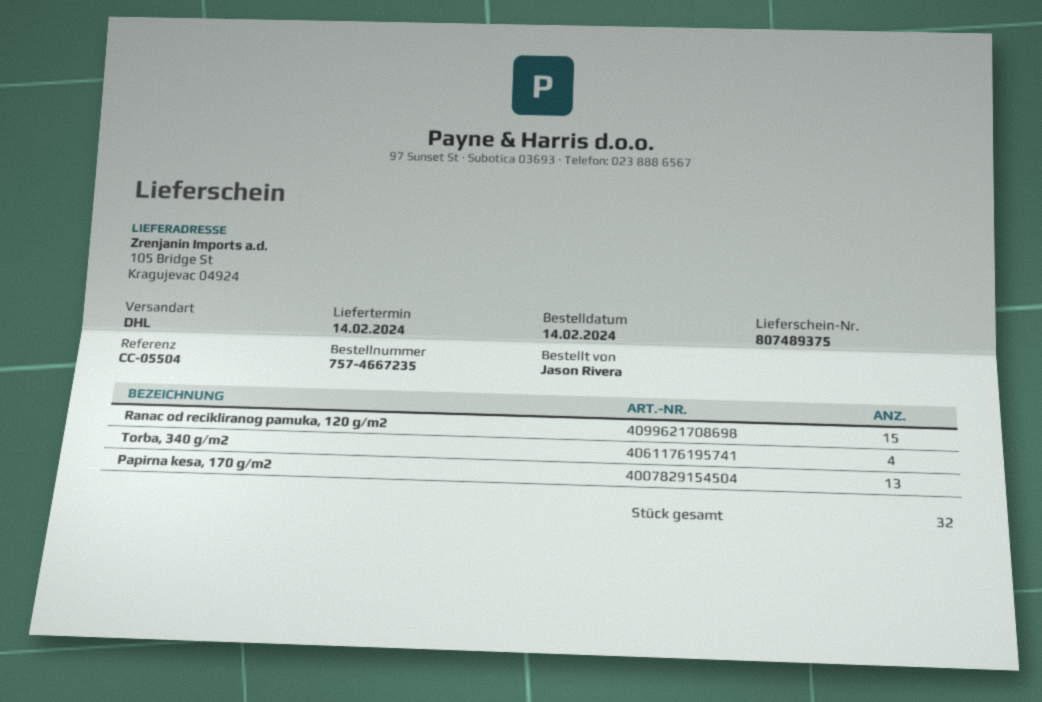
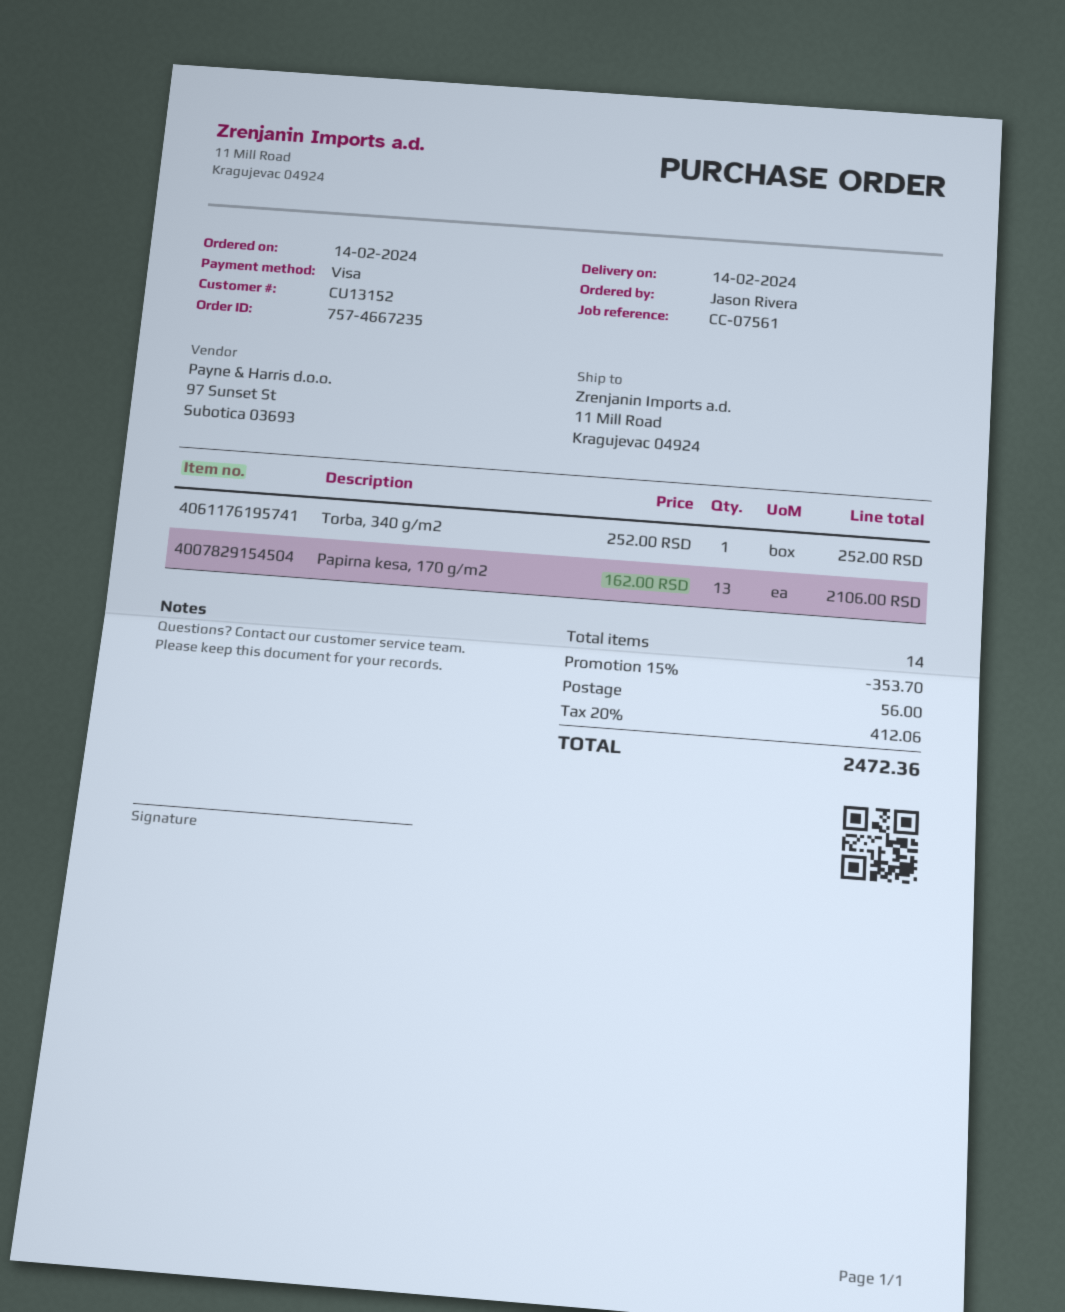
reference: CC-05504 -> CC-07561
ship to: 105 Bridge St, Kragujevac 04924 -> 11 Mill Road, Kragujevac 04924
Ranac od recikliranog pamuka, 120 g/m2: 15 -> none
Torba, 340 g/m2: 4 -> 1
total quantity: 32 -> 14

